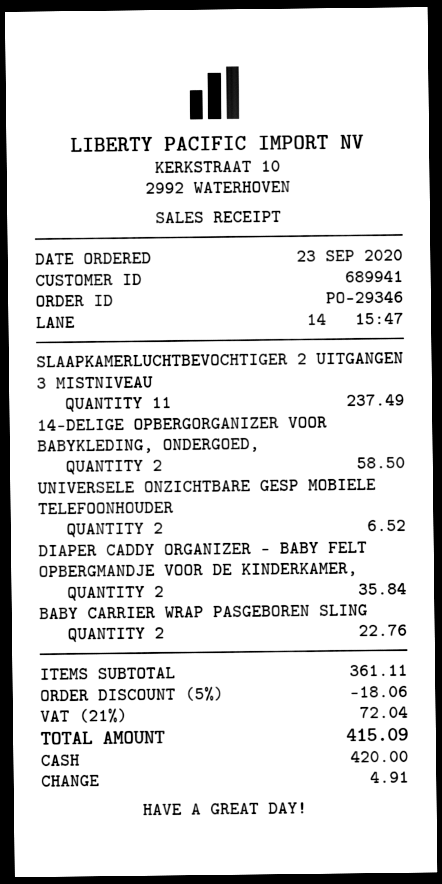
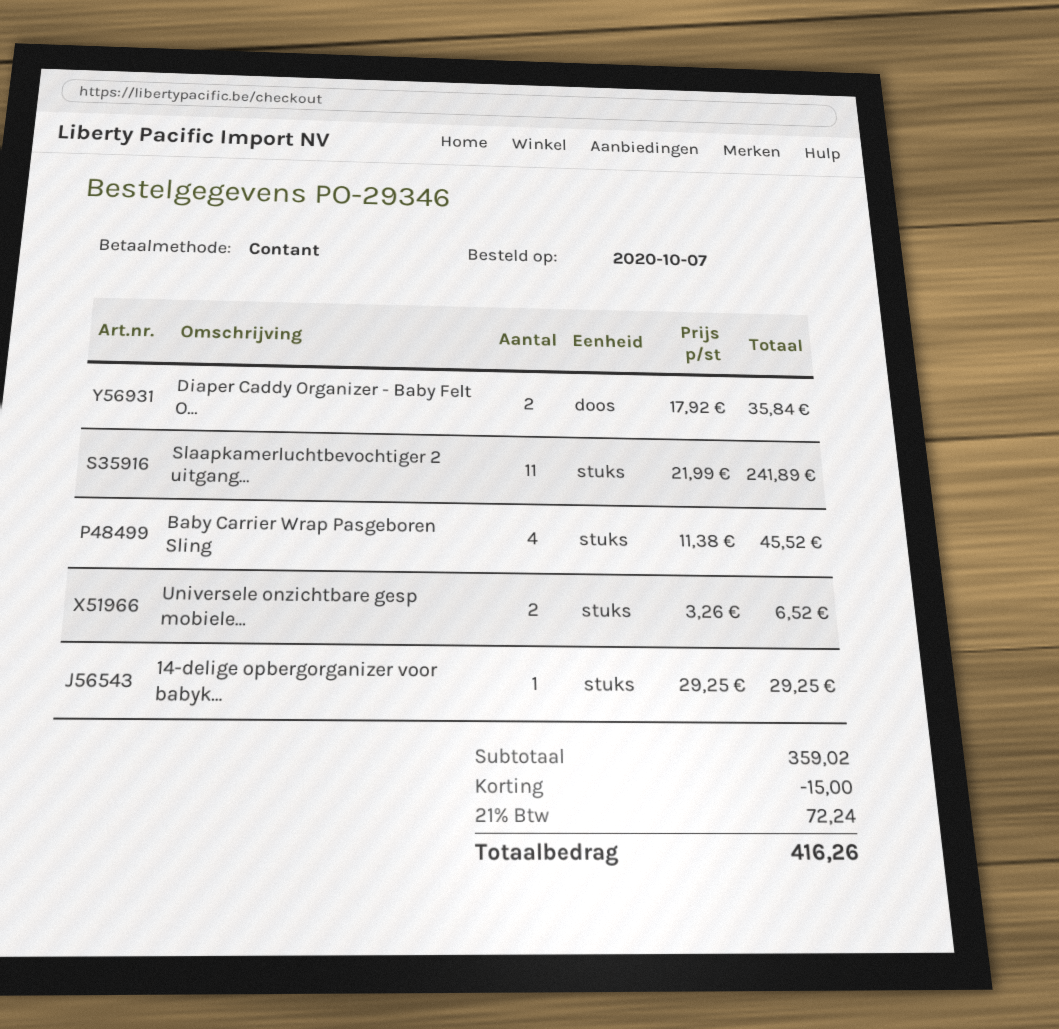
order date: 2020-09-23 -> 2020-10-07
SLAAPKAMERLUCHTBEVOCHTIGER 2 UITGANGEN 3 MISTNIVEAU: 11 for 237.49 -> 11 for 241.89
14-DELIGE OPBERGORGANIZER VOOR BABYKLEDING, ONDERGOED,: 2 for 58.50 -> 1 for 29.25
BABY CARRIER WRAP PASGEBOREN SLING: 2 for 22.76 -> 4 for 45.52
subtotal: 361.11 -> 359.02
discount: 18.06 -> 15.00
tax: 21% = 72.04 -> 21% = 72.24
total: 415.09 -> 416.26

